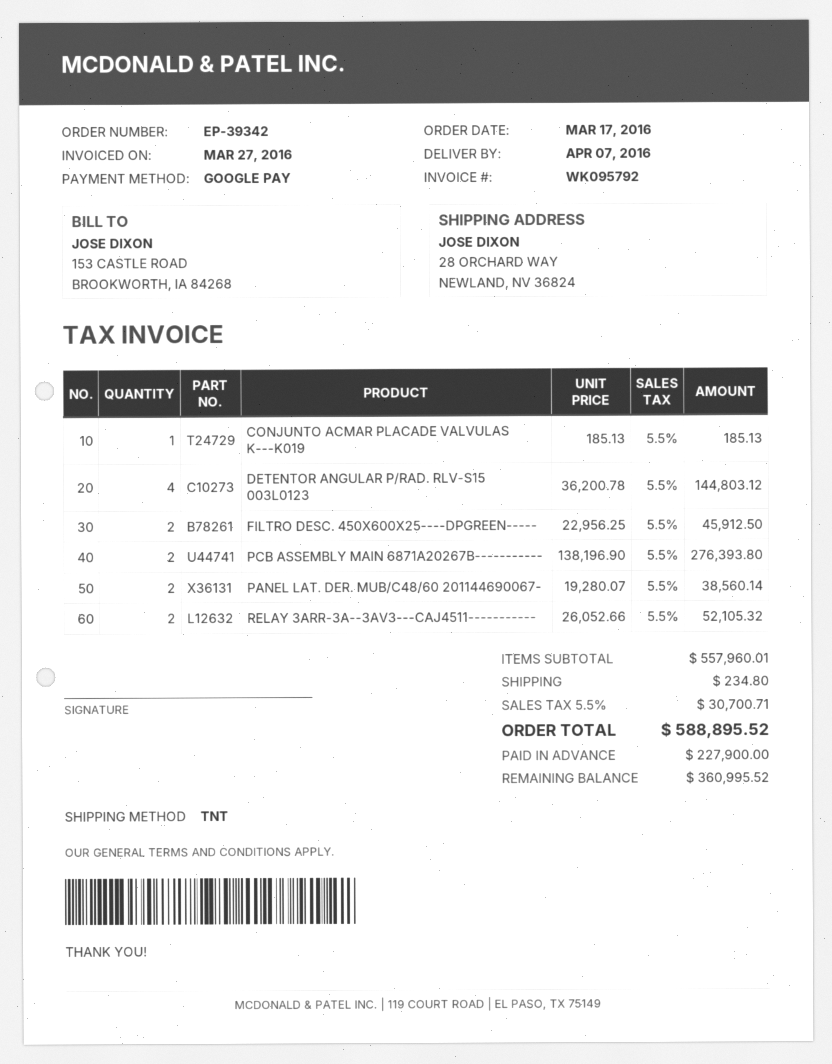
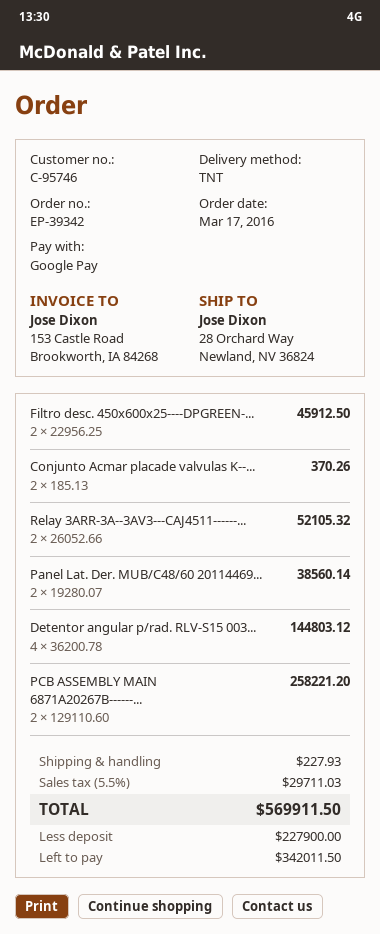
CONJUNTO ACMAR PLACADE VALVULAS K---K019: 1 x 185.13 = 185.13 -> 2 x 185.13 = 370.26
PCB ASSEMBLY MAIN 6871A20267B-----------: 2 x 138196.90 = 276393.80 -> 2 x 129110.60 = 258221.20
shipping: 234.80 -> 227.93
tax: 5.5% = 30700.71 -> 5.5% = 29711.03
total: 588895.52 -> 569911.50
balance: 360995.52 -> 342011.50

